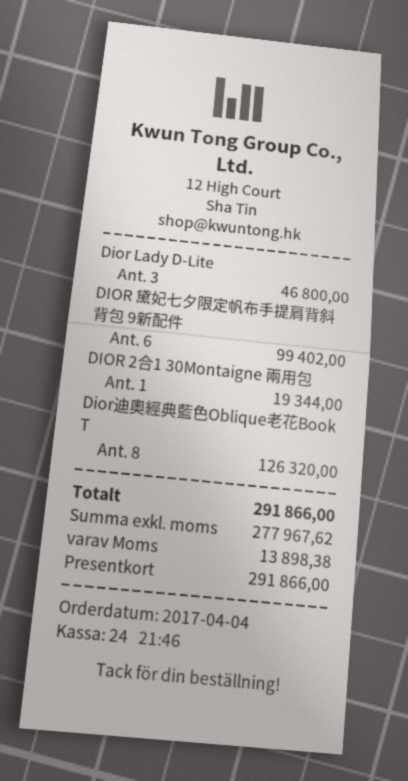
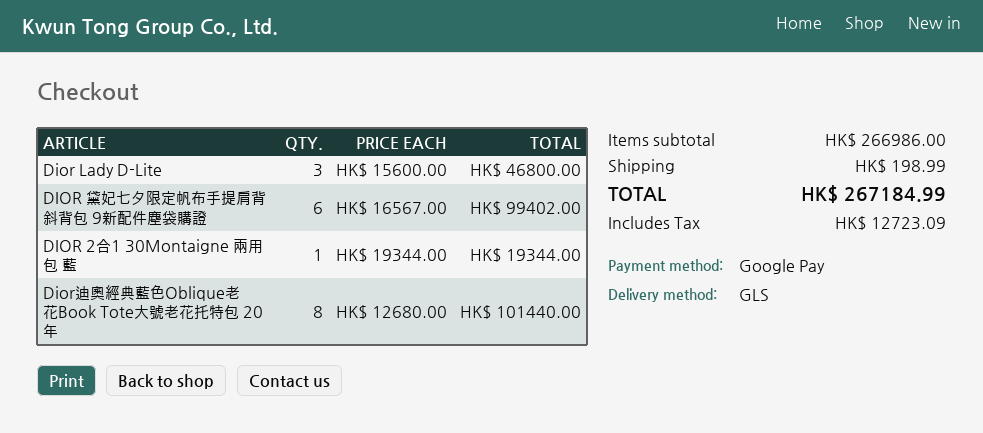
payment method: gift card -> Google Pay
Dior迪奧經典藍色Oblique老花Book T: 8 for 126320.00 -> 8 for 101440.00
shipping: none -> 198.99
tax: 13898.38 -> 12723.09
total: 291866.00 -> 267184.99

